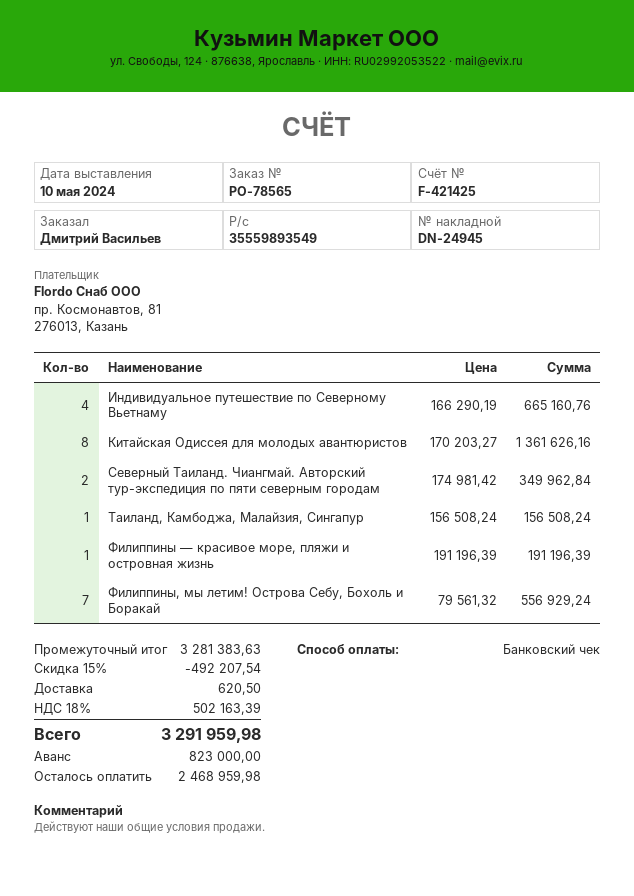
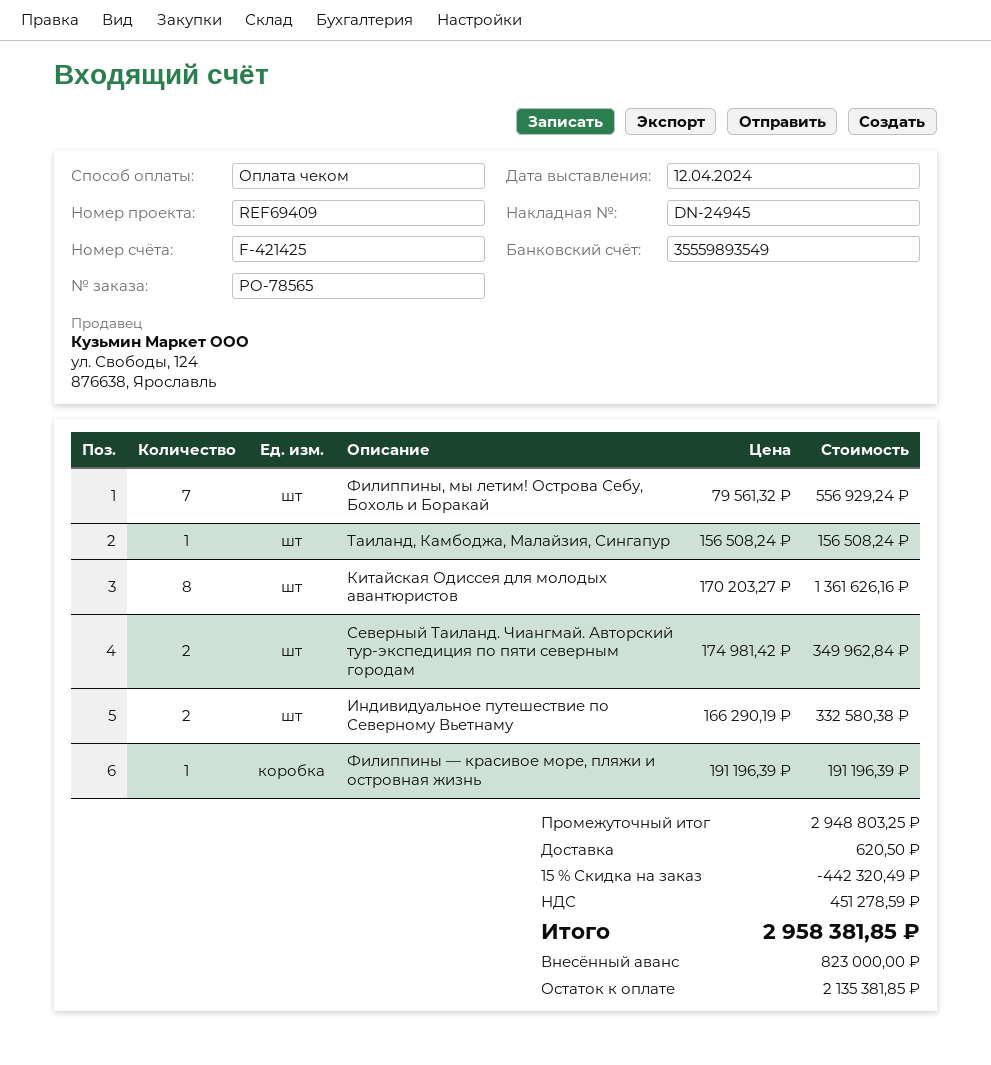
invoice date: 2024-05-10 -> 2024-04-12
Индивидуальное путешествие по Северному Вьетнаму: 4 x 166290.19 = 665160.76 -> 2 x 166290.19 = 332580.38
subtotal: 3281383.63 -> 2948803.25
discount: 15% = 492207.54 -> 15% = 442320.49
tax: 502163.39 -> 451278.59
total: 3291959.98 -> 2958381.85
balance: 2468959.98 -> 2135381.85

